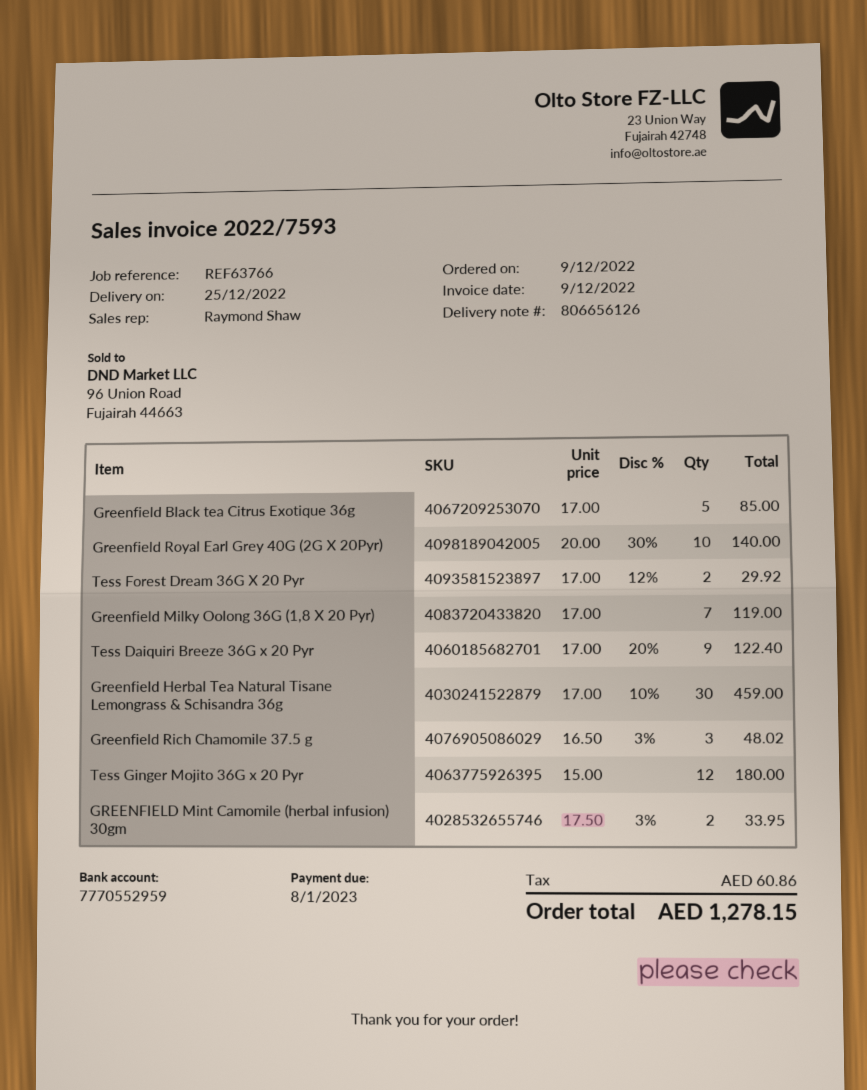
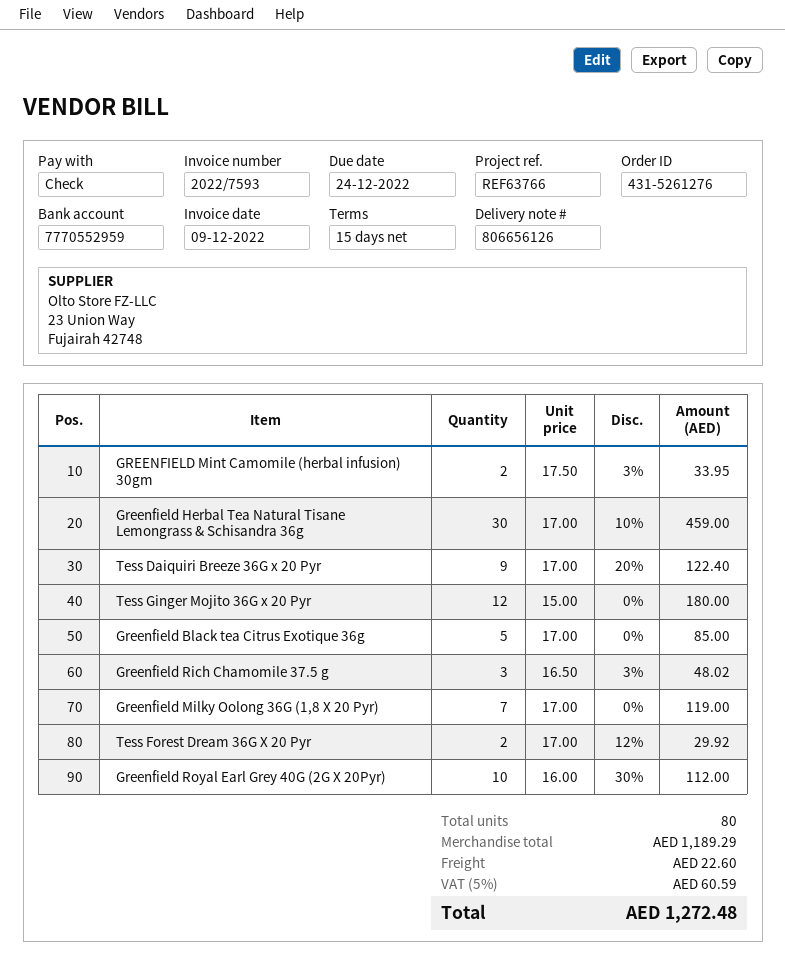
due date: 2023-01-08 -> 2022-12-24
Greenfield Royal Earl Grey 40G (2G X 20Pyr): 10 x 20.00 - 30% = 140.00 -> 10 x 16.00 - 30% = 112.00
shipping: none -> 22.60
tax: 60.86 -> 60.59
total: 1278.15 -> 1272.48

